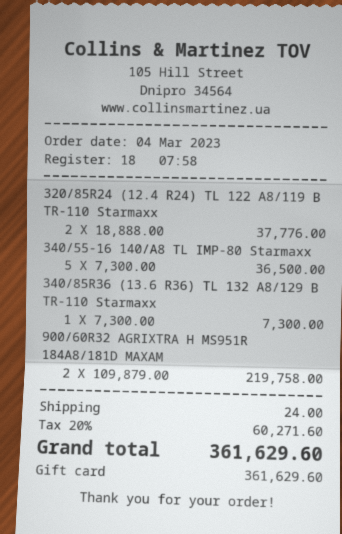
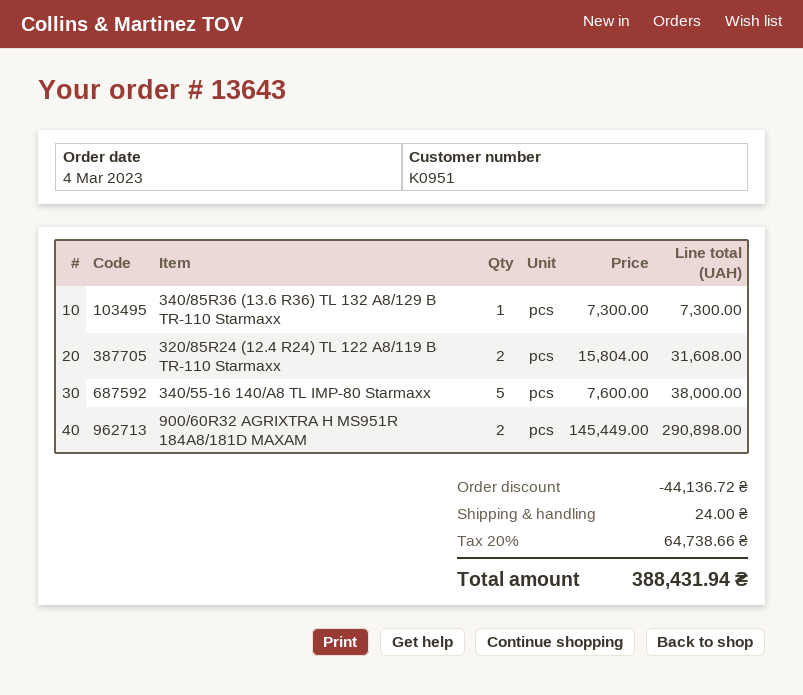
320/85R24 (12.4 R24) TL 122 A8/119 B TR-110 Starmaxx: 2 x 18888.00 = 37776.00 -> 2 x 15804.00 = 31608.00
340/55-16 140/A8 TL IMP-80 Starmaxx: 5 x 7300.00 = 36500.00 -> 5 x 7600.00 = 38000.00
900/60R32 AGRIXTRA H MS951R 184A8/181D MAXAM: 2 x 109879.00 = 219758.00 -> 2 x 145449.00 = 290898.00
discount: none -> 44136.72
tax: 20% = 60271.60 -> 20% = 64738.66
total: 361629.60 -> 388431.94

